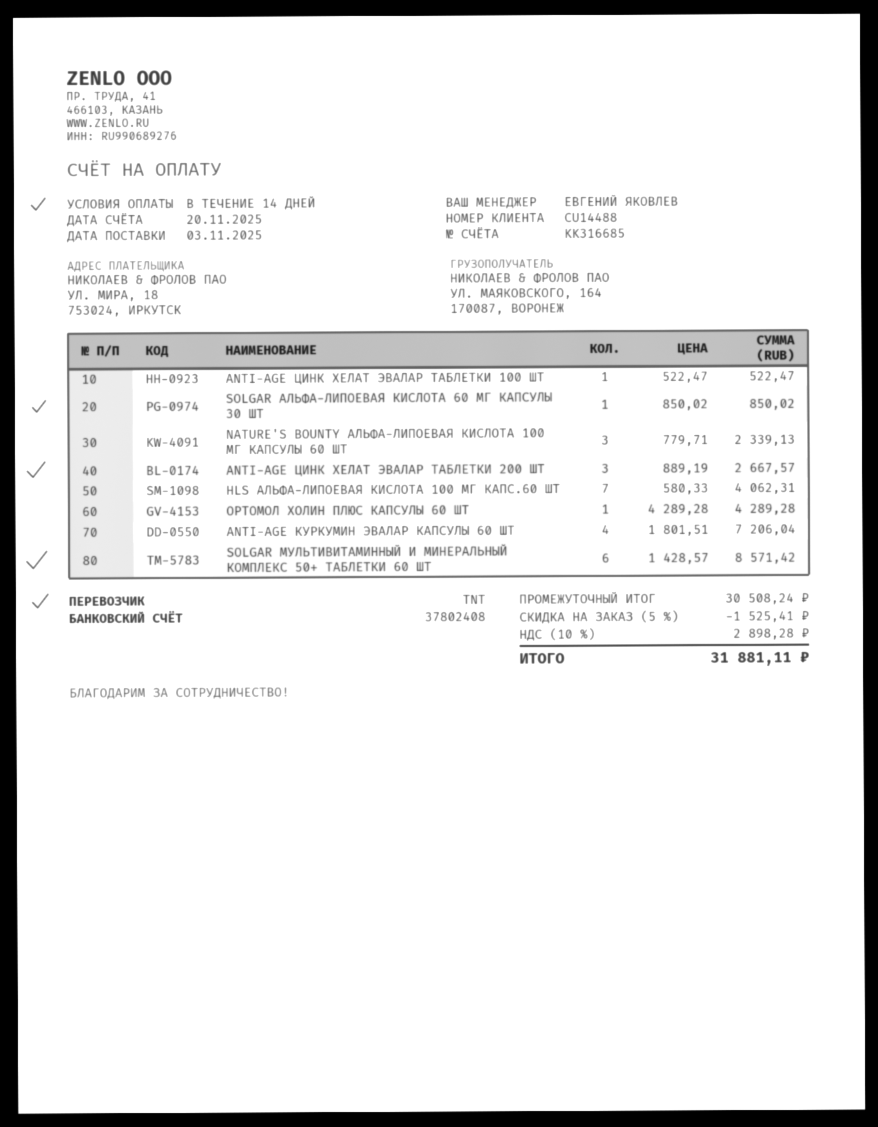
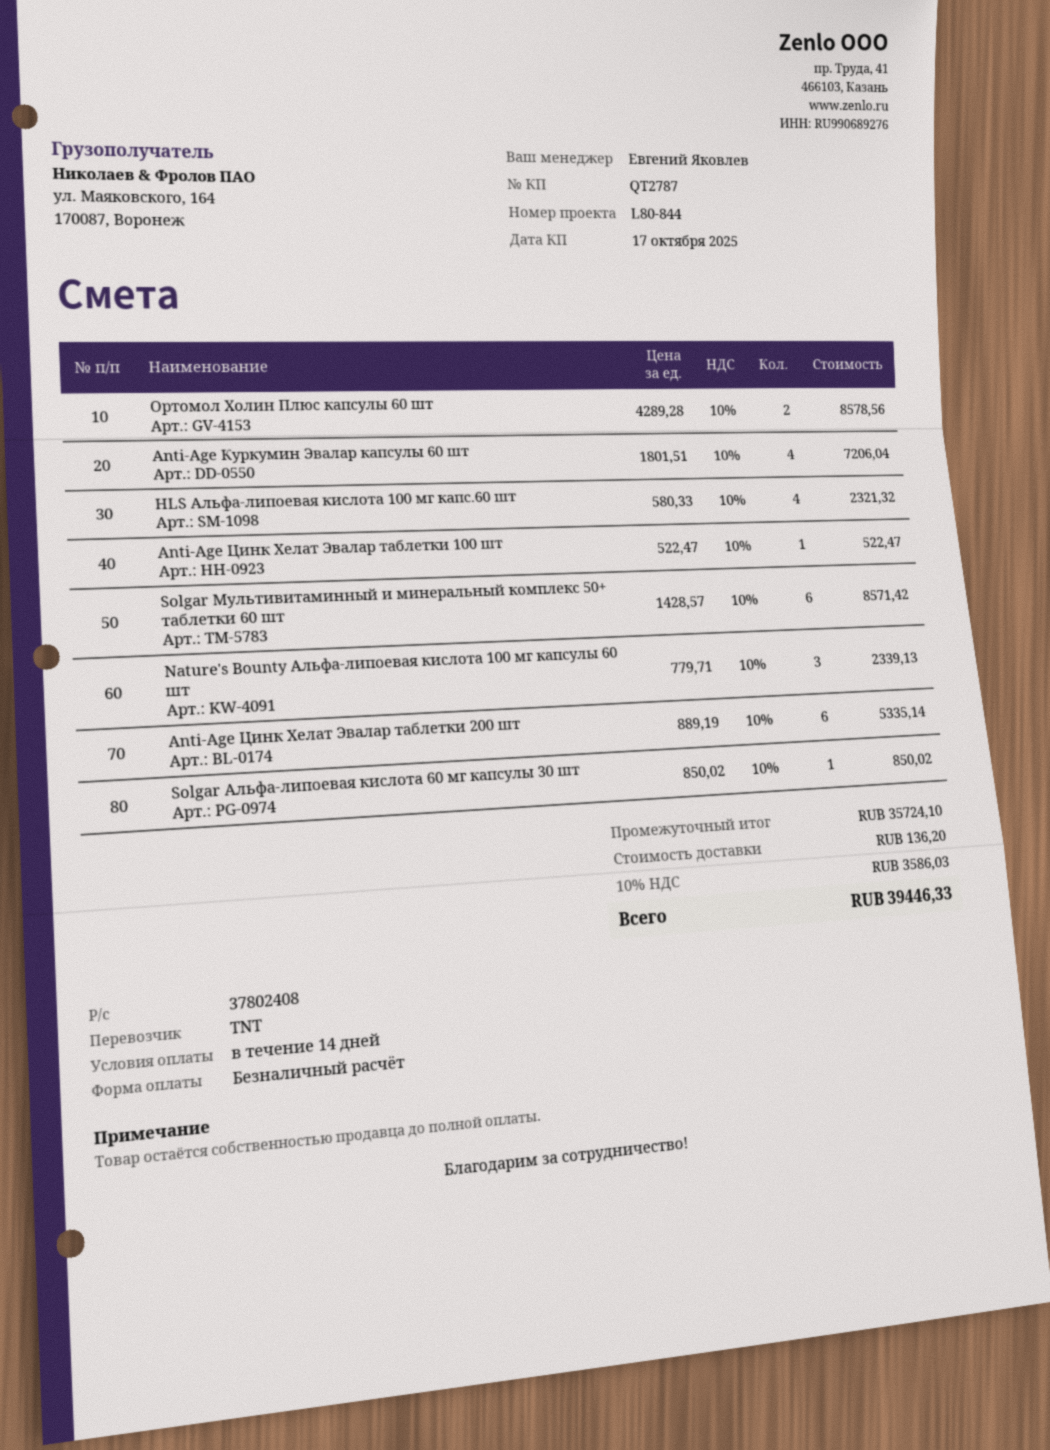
ANTI-AGE ЦИНК ХЕЛАТ ЭВАЛАР ТАБЛЕТКИ 200 ШТ: 3 x 889.19 = 2667.57 -> 6 x 889.19 = 5335.14
HLS АЛЬФА-ЛИПОЕВАЯ КИСЛОТА 100 МГ КАПС.60 ШТ: 7 x 580.33 = 4062.31 -> 4 x 580.33 = 2321.32
ОРТОМОЛ ХОЛИН ПЛЮС КАПСУЛЫ 60 ШТ: 1 x 4289.28 = 4289.28 -> 2 x 4289.28 = 8578.56
subtotal: 30508.24 -> 35724.10
discount: 5% = 1525.41 -> none
shipping: none -> 136.20
tax: 10% = 2898.28 -> 10% = 3586.03
total: 31881.11 -> 39446.33

